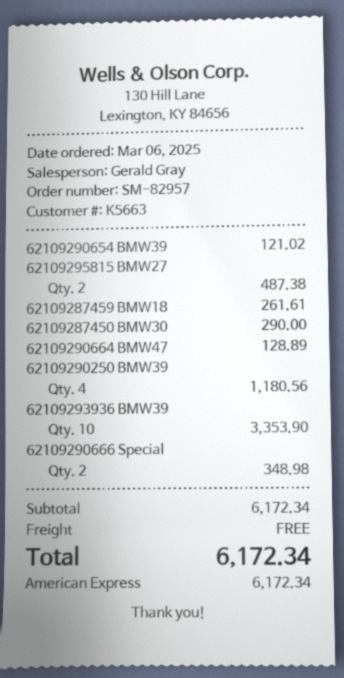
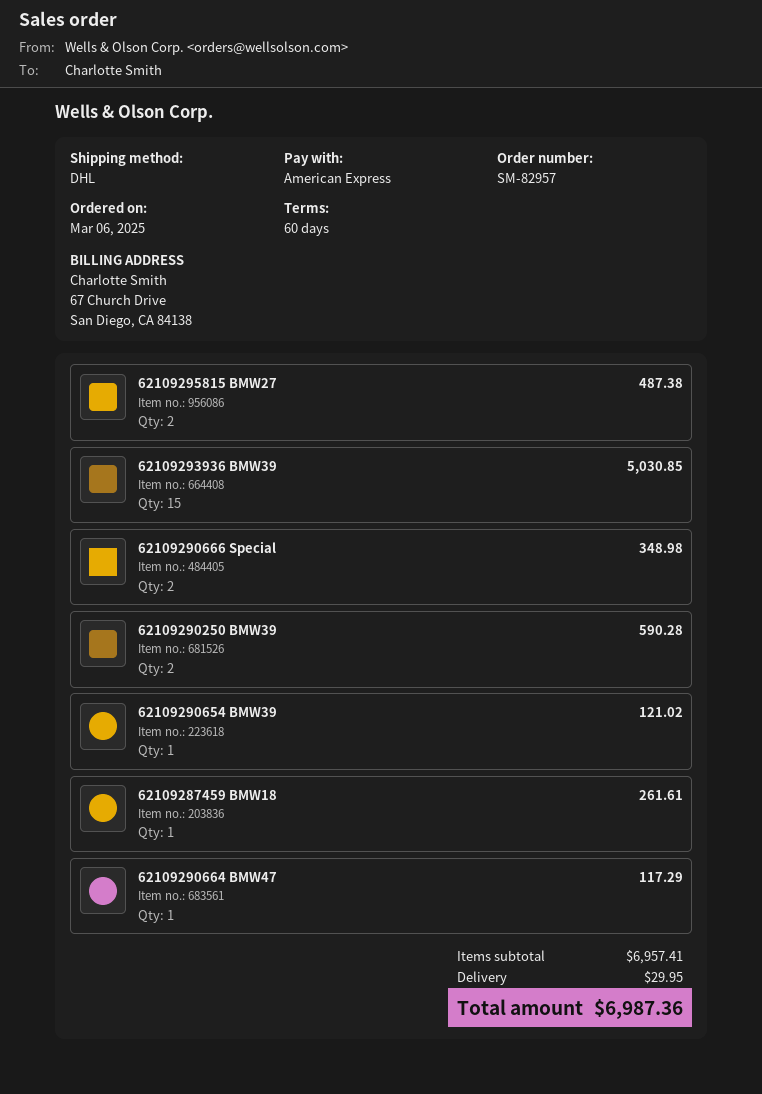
62109287450 BMW30: 1 for 290.00 -> none
62109290664 BMW47: 1 for 128.89 -> 1 for 117.29
62109290250 BMW39: 4 for 1180.56 -> 2 for 590.28
62109293936 BMW39: 10 for 3353.90 -> 15 for 5030.85
subtotal: 6172.34 -> 6957.41
shipping: 0.00 -> 29.95
total: 6172.34 -> 6987.36

